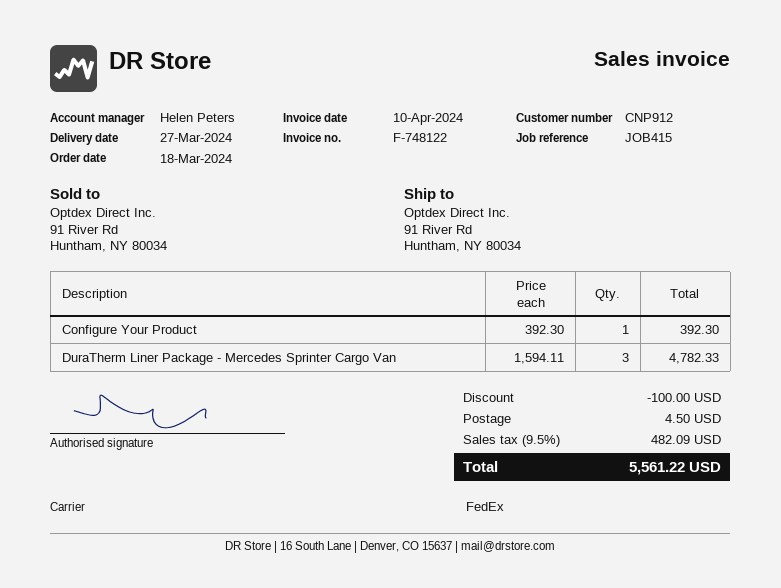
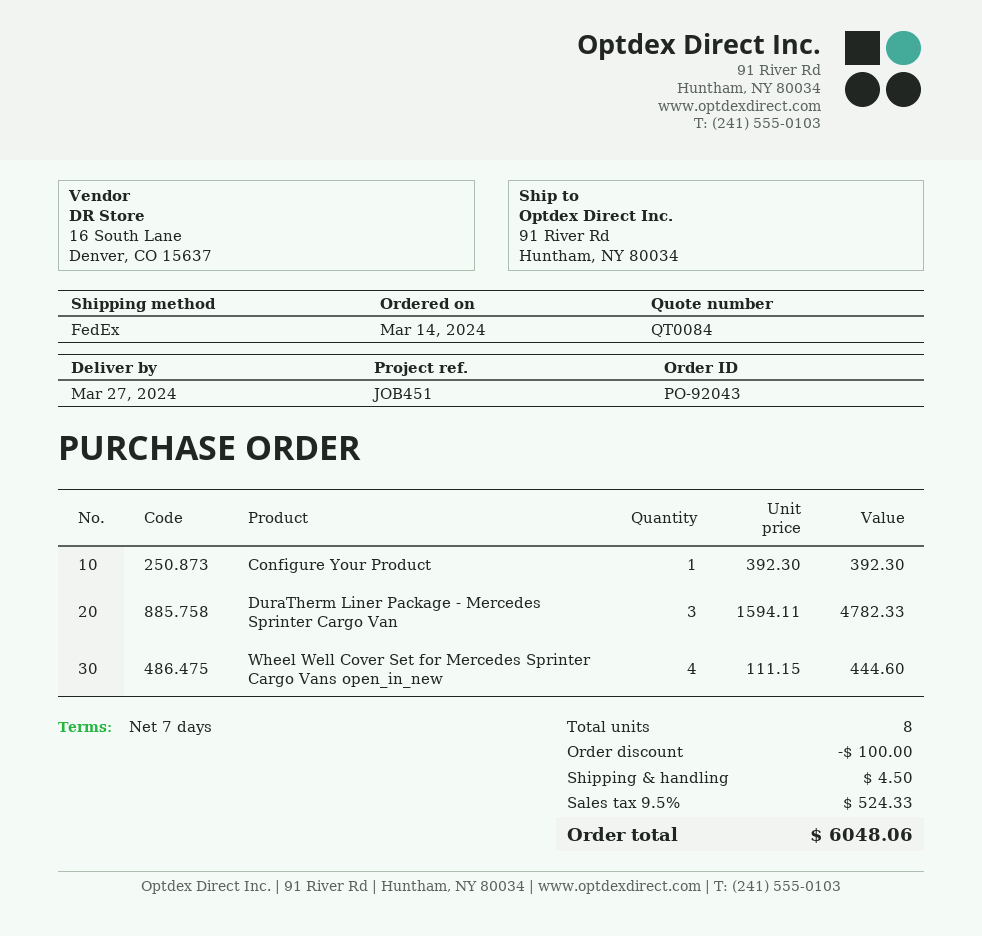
order date: 2024-03-18 -> 2024-03-14
reference: JOB415 -> JOB451
Wheel Well Cover Set for Mercedes Sprinter Cargo Vans open_in_new: none -> 4 x 111.15 = 444.60
tax: 9.5% = 482.09 -> 9.5% = 524.33
total: 5561.22 -> 6048.06

